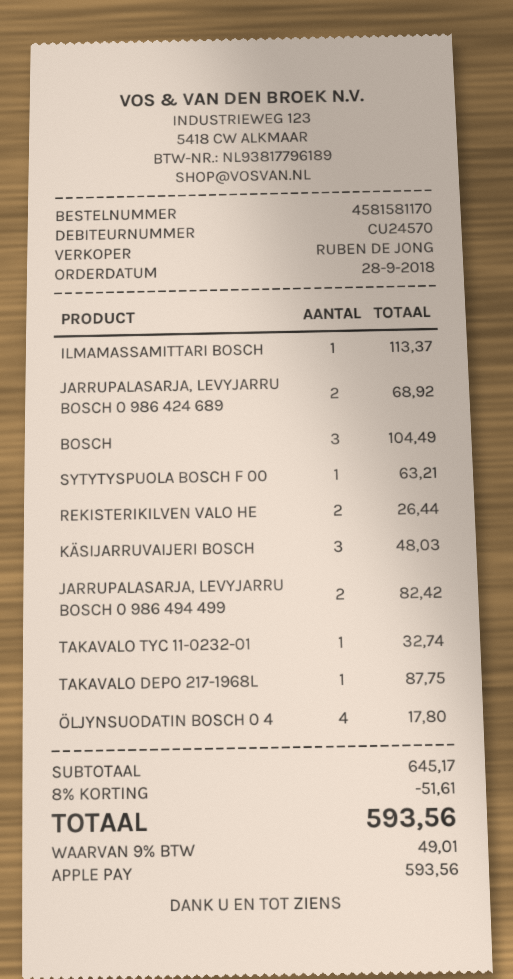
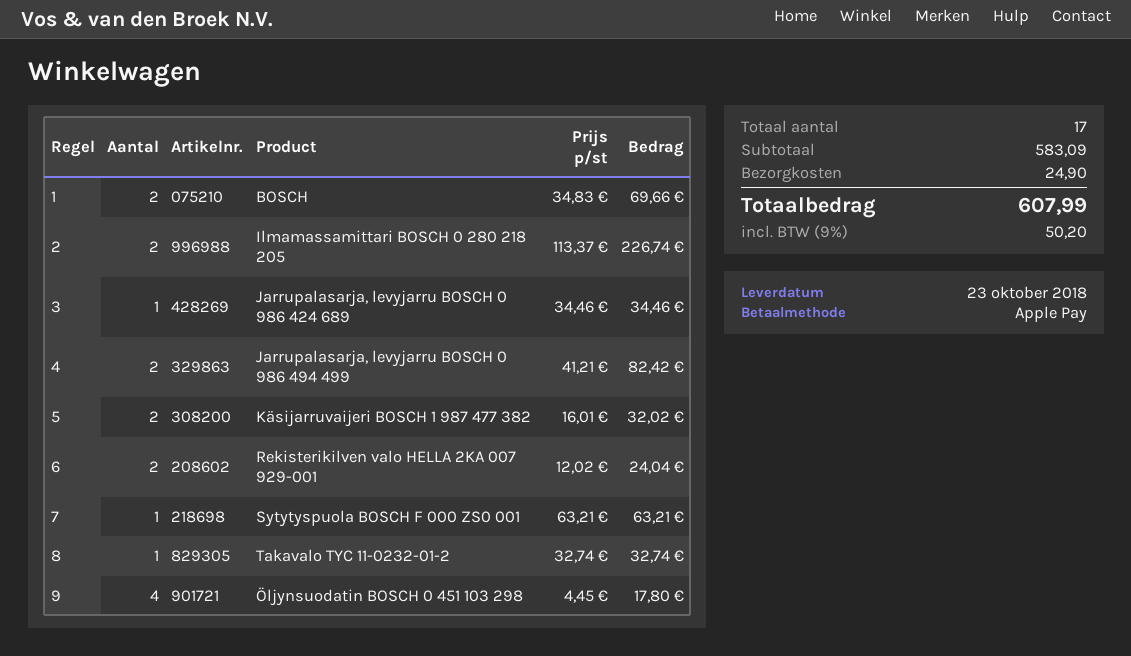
ILMAMASSAMITTARI BOSCH: 1 for 113.37 -> 2 for 226.74
JARRUPALASARJA, LEVYJARRU BOSCH 0 986 424 689: 2 for 68.92 -> 1 for 34.46
BOSCH: 3 for 104.49 -> 2 for 69.66
REKISTERIKILVEN VALO HE: 2 for 26.44 -> 2 for 24.04
KÄSIJARRUVAIJERI BOSCH: 3 for 48.03 -> 2 for 32.02
TAKAVALO DEPO 217-1968L: 1 for 87.75 -> none
subtotal: 645.17 -> 583.09
discount: 8% = 51.61 -> none
shipping: none -> 24.90
tax: 9% = 49.01 -> 9% = 50.20
total: 593.56 -> 607.99

